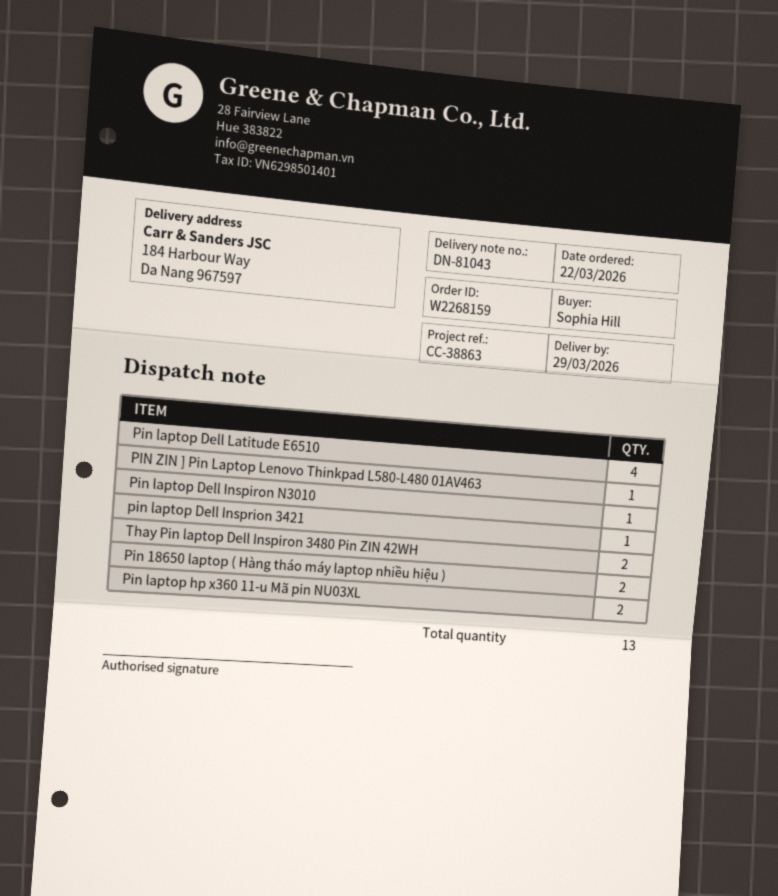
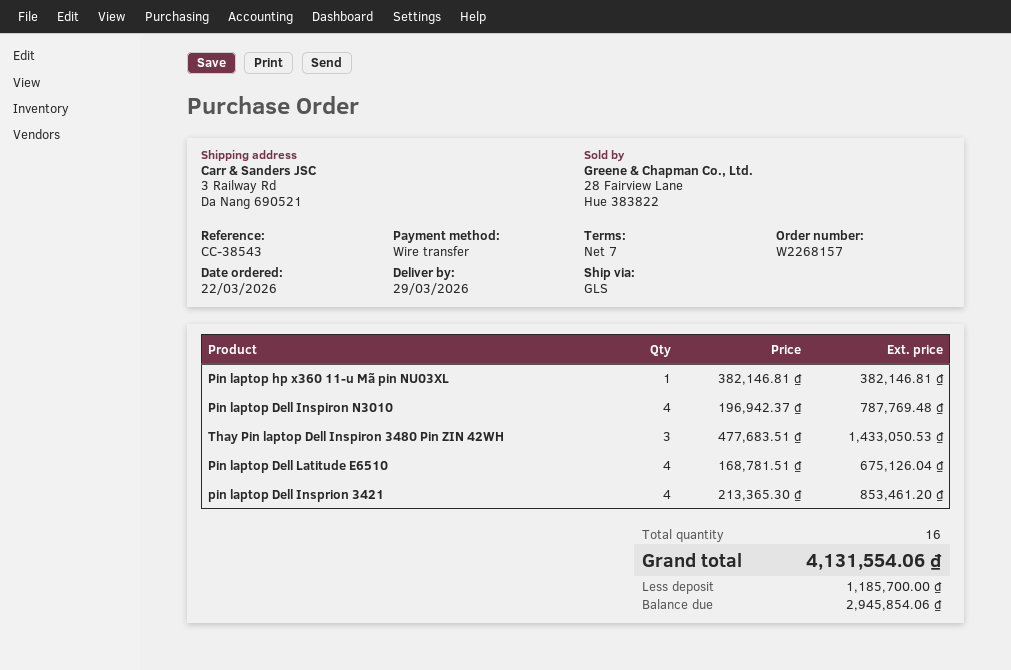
order number: W2268159 -> W2268157
reference: CC-38863 -> CC-38543
ship to: 184 Harbour Way, Da Nang 967597 -> 3 Railway Rd, Da Nang 690521
PIN ZIN ] Pin Laptop Lenovo Thinkpad L580-L480 01AV463: 1 -> none
Pin laptop Dell Inspiron N3010: 1 -> 4
pin laptop Dell Insprion 3421: 1 -> 4
Thay Pin laptop Dell Inspiron 3480 Pin ZIN 42WH: 2 -> 3
Pin 18650 laptop ( Hàng tháo máy laptop nhiều hiệu ): 2 -> none
Pin laptop hp x360 11-u Mã pin NU03XL: 2 -> 1
total quantity: 13 -> 16

